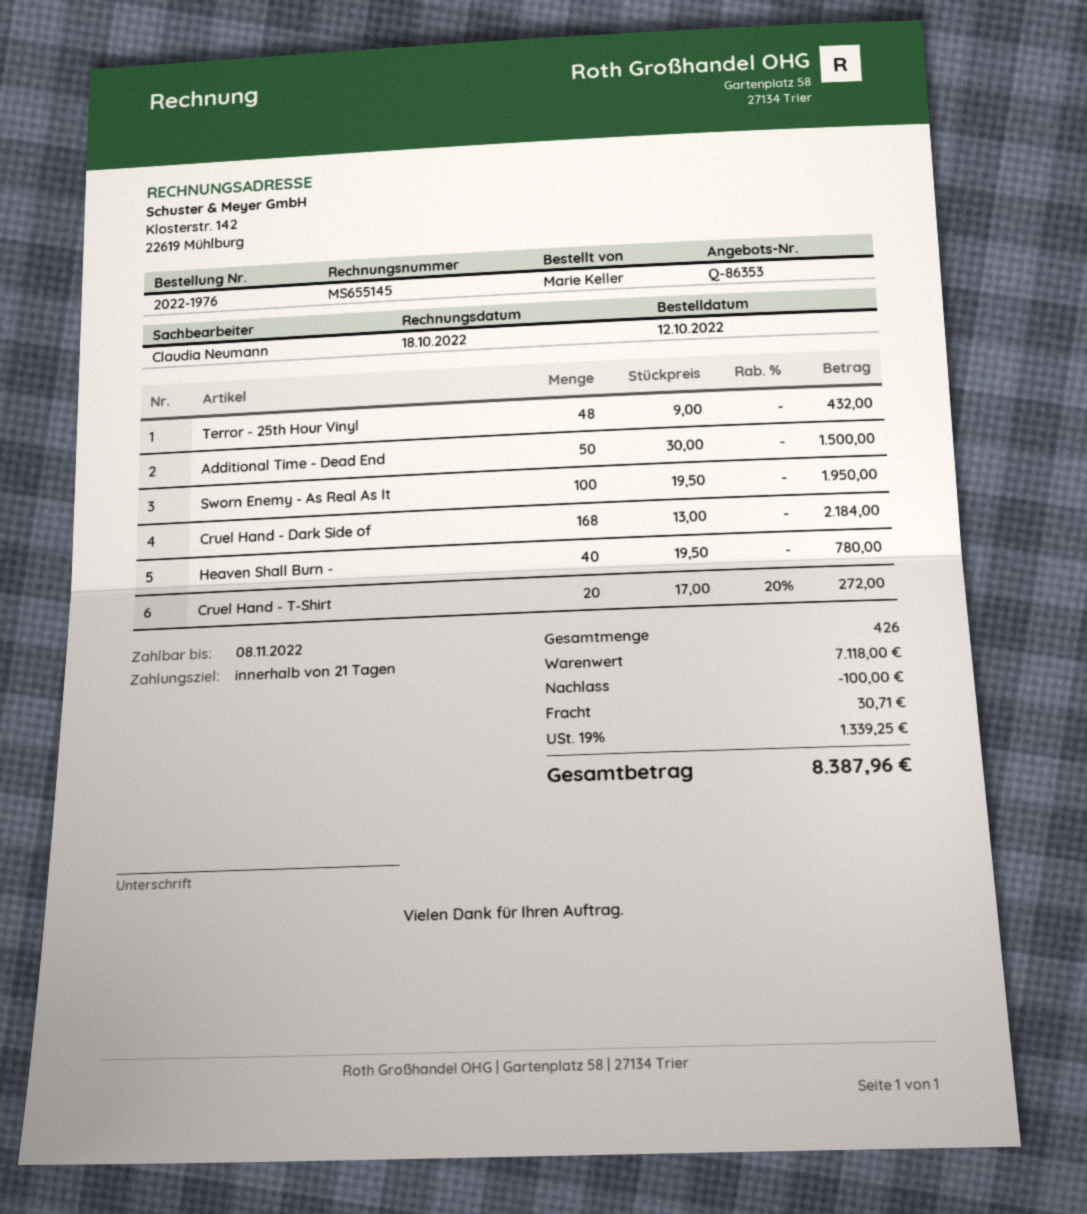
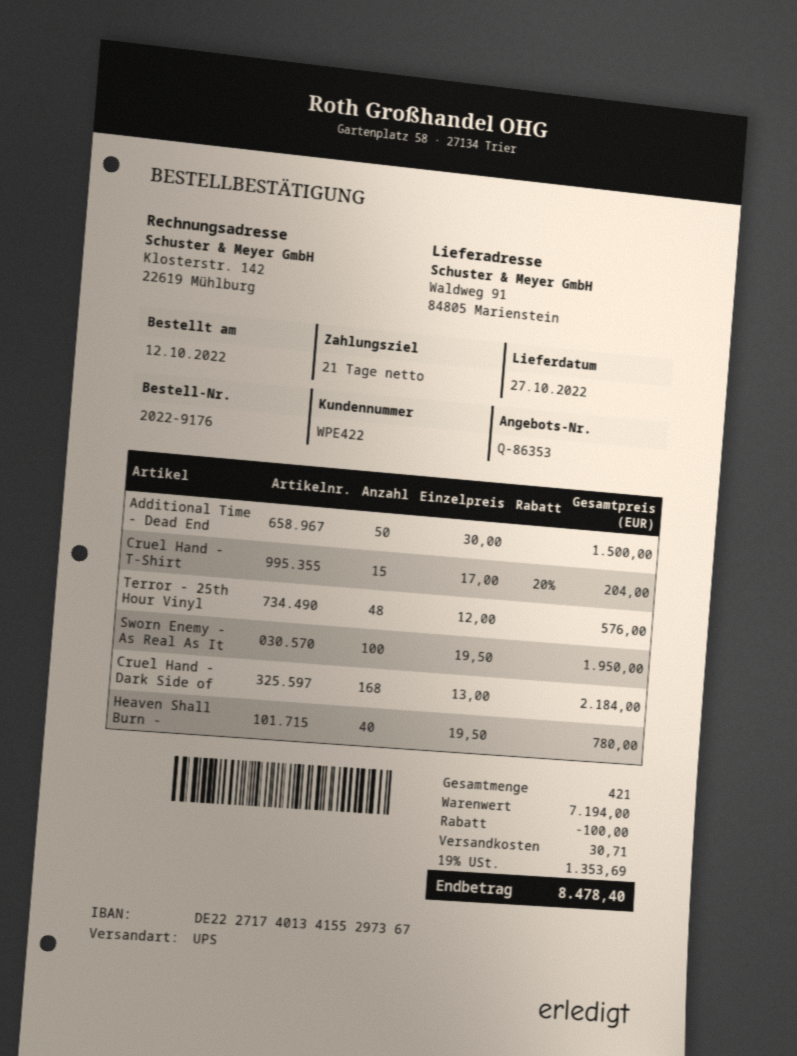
order number: 2022-1976 -> 2022-9176
Terror - 25th Hour Vinyl: 48 x 9.00 = 432.00 -> 48 x 12.00 = 576.00
Cruel Hand - T-Shirt: 20 x 17.00 - 20% = 272.00 -> 15 x 17.00 - 20% = 204.00
total quantity: 426 -> 421
subtotal: 7118.00 -> 7194.00
tax: 19% = 1339.25 -> 19% = 1353.69
total: 8387.96 -> 8478.40

